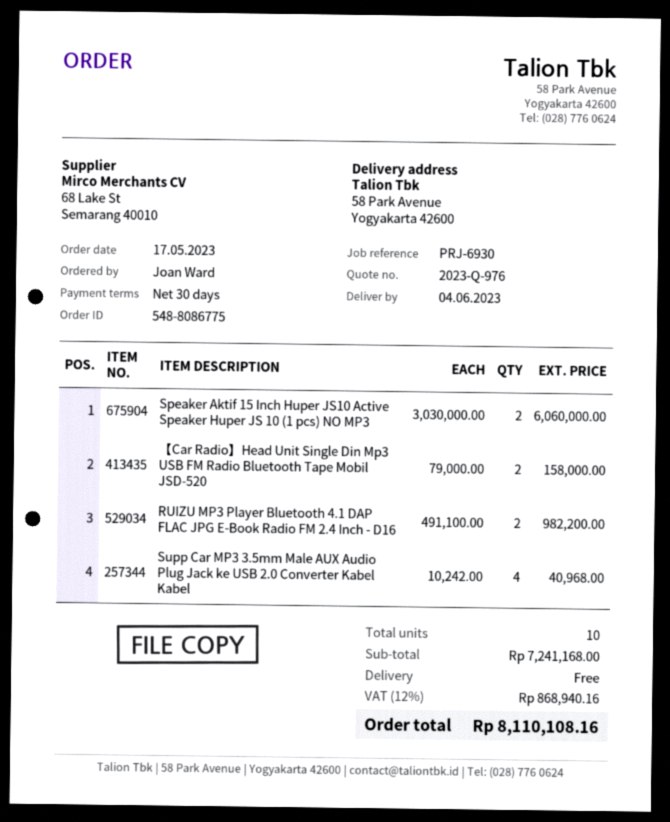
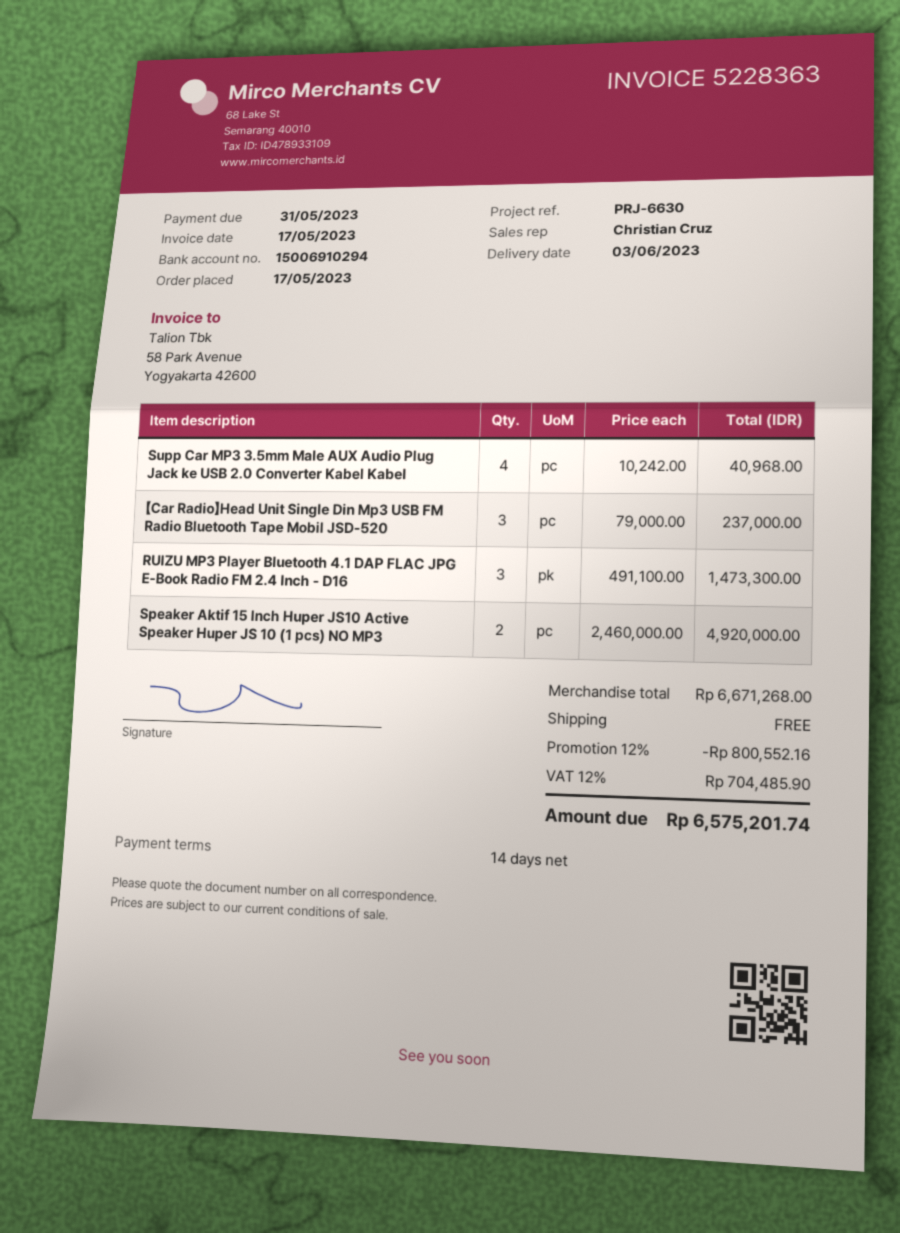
delivery date: 2023-06-04 -> 2023-06-03
payment terms: 30 days -> 14 days
reference: PRJ-6930 -> PRJ-6630
Speaker Aktif 15 Inch Huper JS10 Active Speaker Huper JS 10 (1 pcs) NO MP3: 2 x 3030000.00 = 6060000.00 -> 2 x 2460000.00 = 4920000.00
【Car Radio】Head Unit Single Din Mp3 USB FM Radio Bluetooth Tape Mobil JSD-520: 2 x 79000.00 = 158000.00 -> 3 x 79000.00 = 237000.00
RUIZU MP3 Player Bluetooth 4.1 DAP FLAC JPG E-Book Radio FM 2.4 Inch - D16: 2 x 491100.00 = 982200.00 -> 3 x 491100.00 = 1473300.00
subtotal: 7241168.00 -> 6671268.00
discount: none -> 12% = 800552.16
tax: 12% = 868940.16 -> 12% = 704485.90
total: 8110108.16 -> 6575201.74

